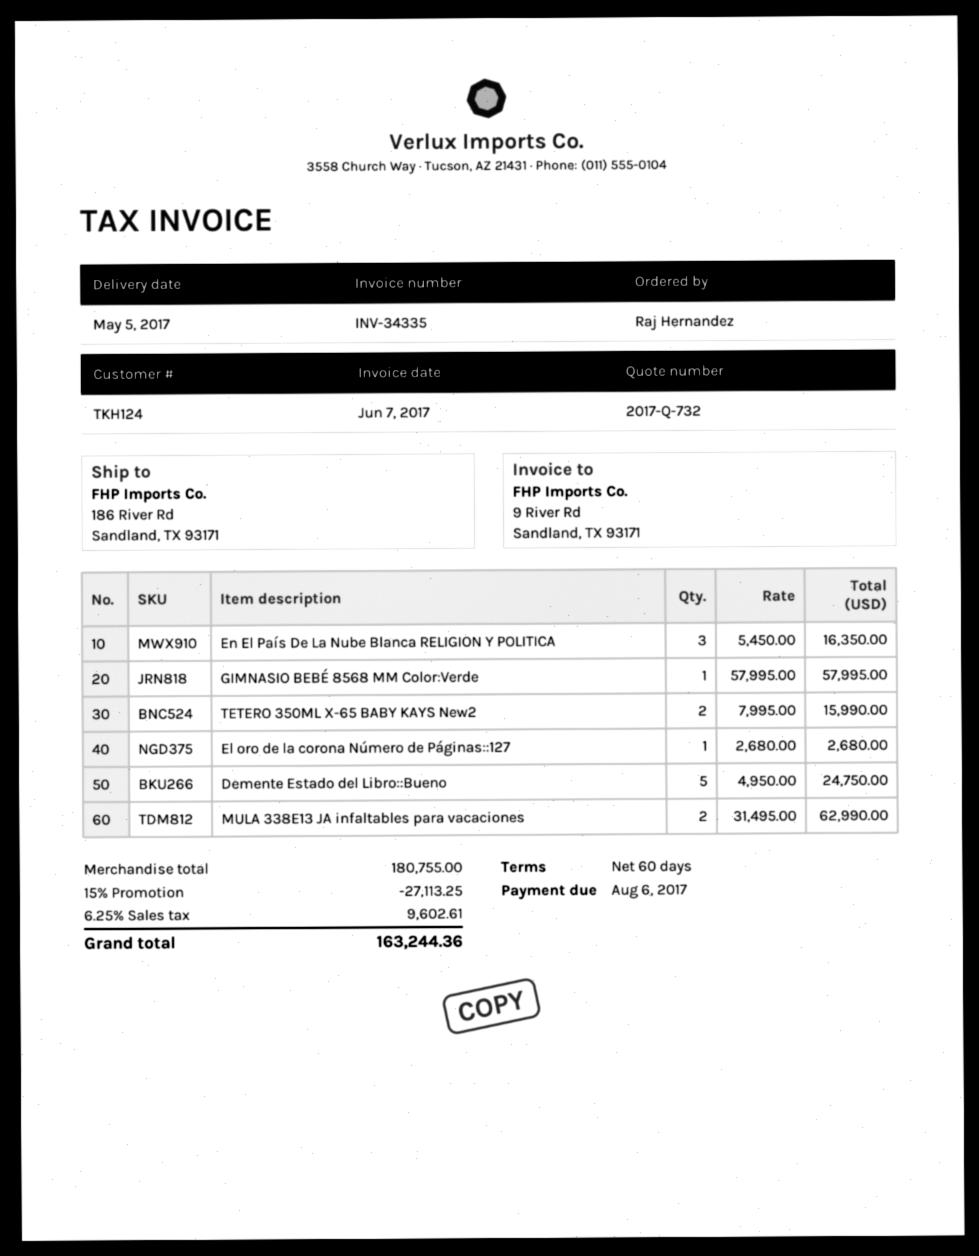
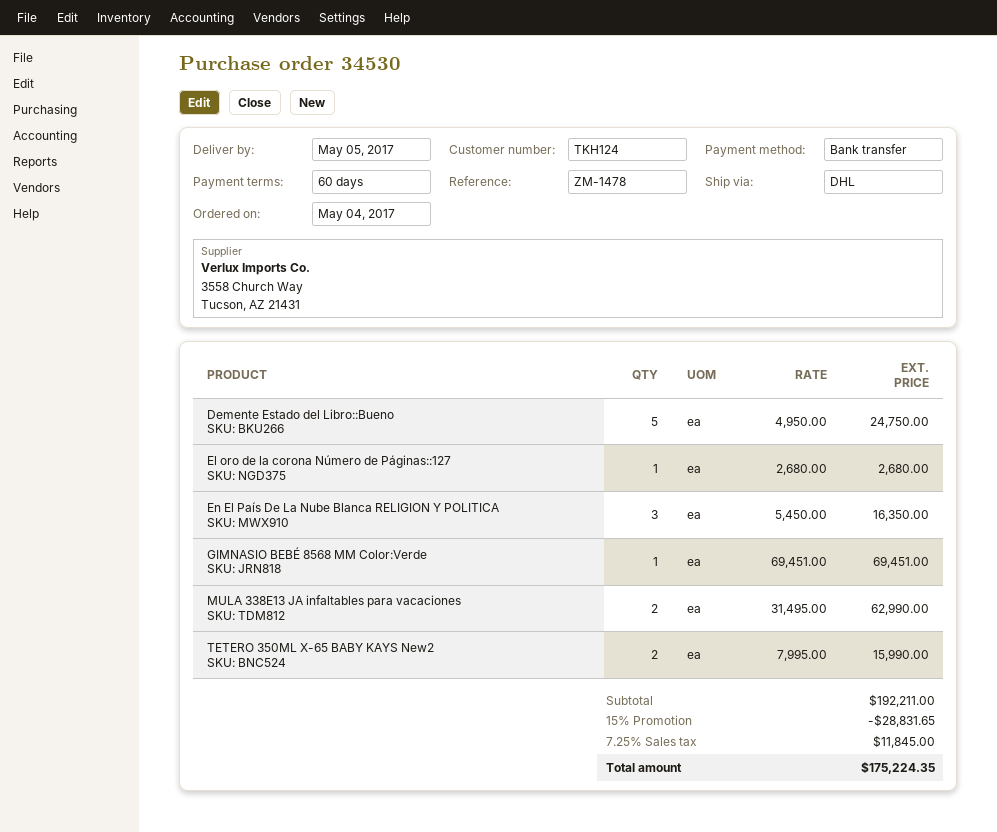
GIMNASIO BEBÉ 8568 MM Color:Verde: 1 x 57995.00 = 57995.00 -> 1 x 69451.00 = 69451.00
subtotal: 180755.00 -> 192211.00
discount: 15% = 27113.25 -> 15% = 28831.65
tax: 6.25% = 9602.61 -> 7.25% = 11845.00
total: 163244.36 -> 175224.35

